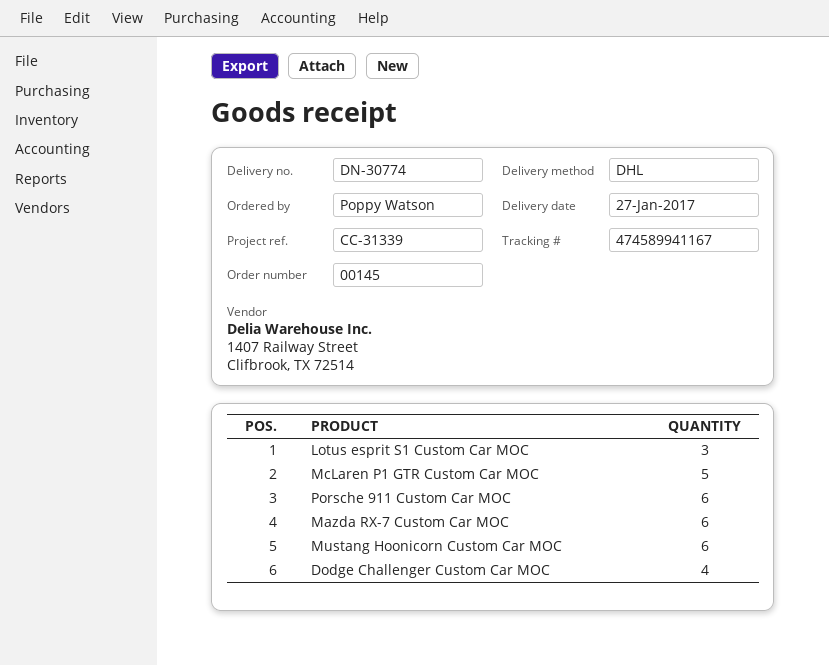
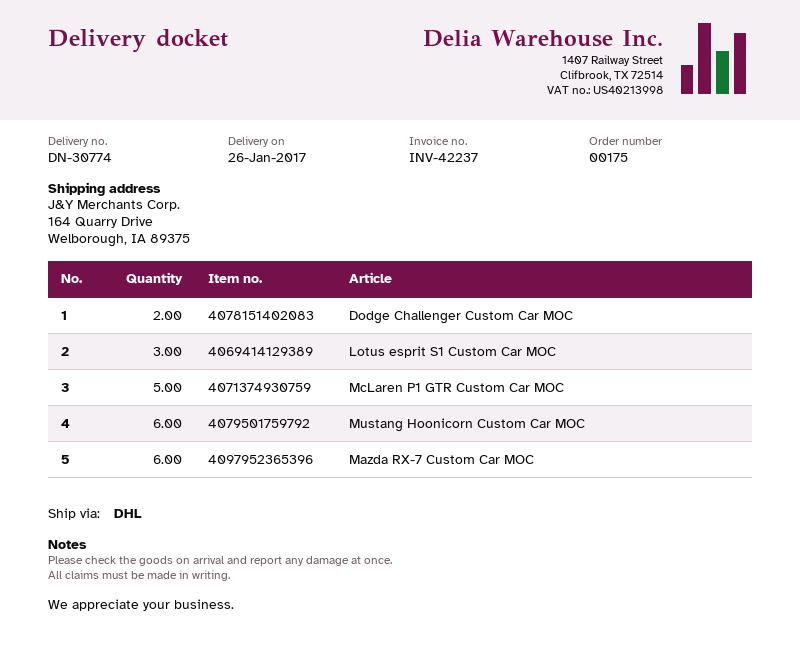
order number: 00145 -> 00175
delivery date: 2017-01-27 -> 2017-01-26
Porsche 911 Custom Car MOC: 6 -> none
Dodge Challenger Custom Car MOC: 4 -> 2

